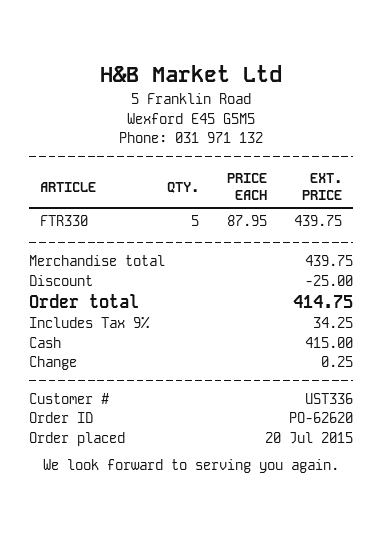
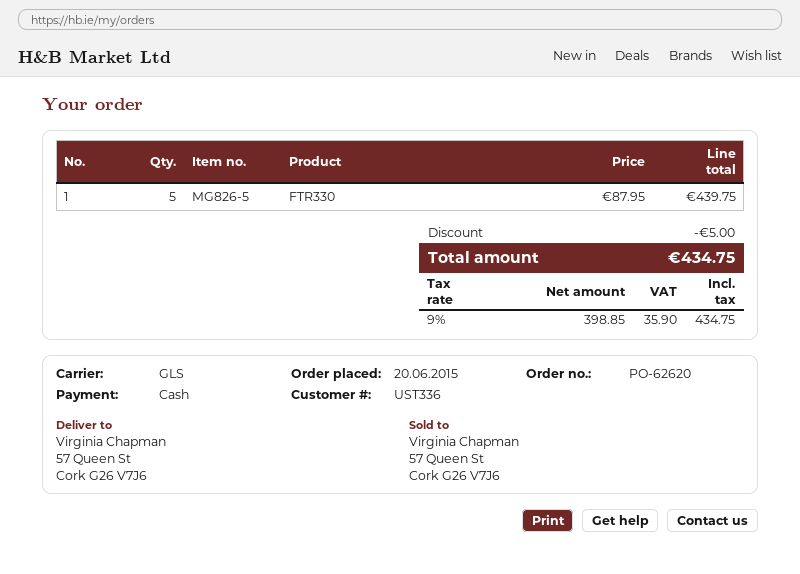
order date: 2015-07-20 -> 2015-06-20
discount: 25.00 -> 5.00
tax: 9% = 34.25 -> 9% = 35.90
total: 414.75 -> 434.75

